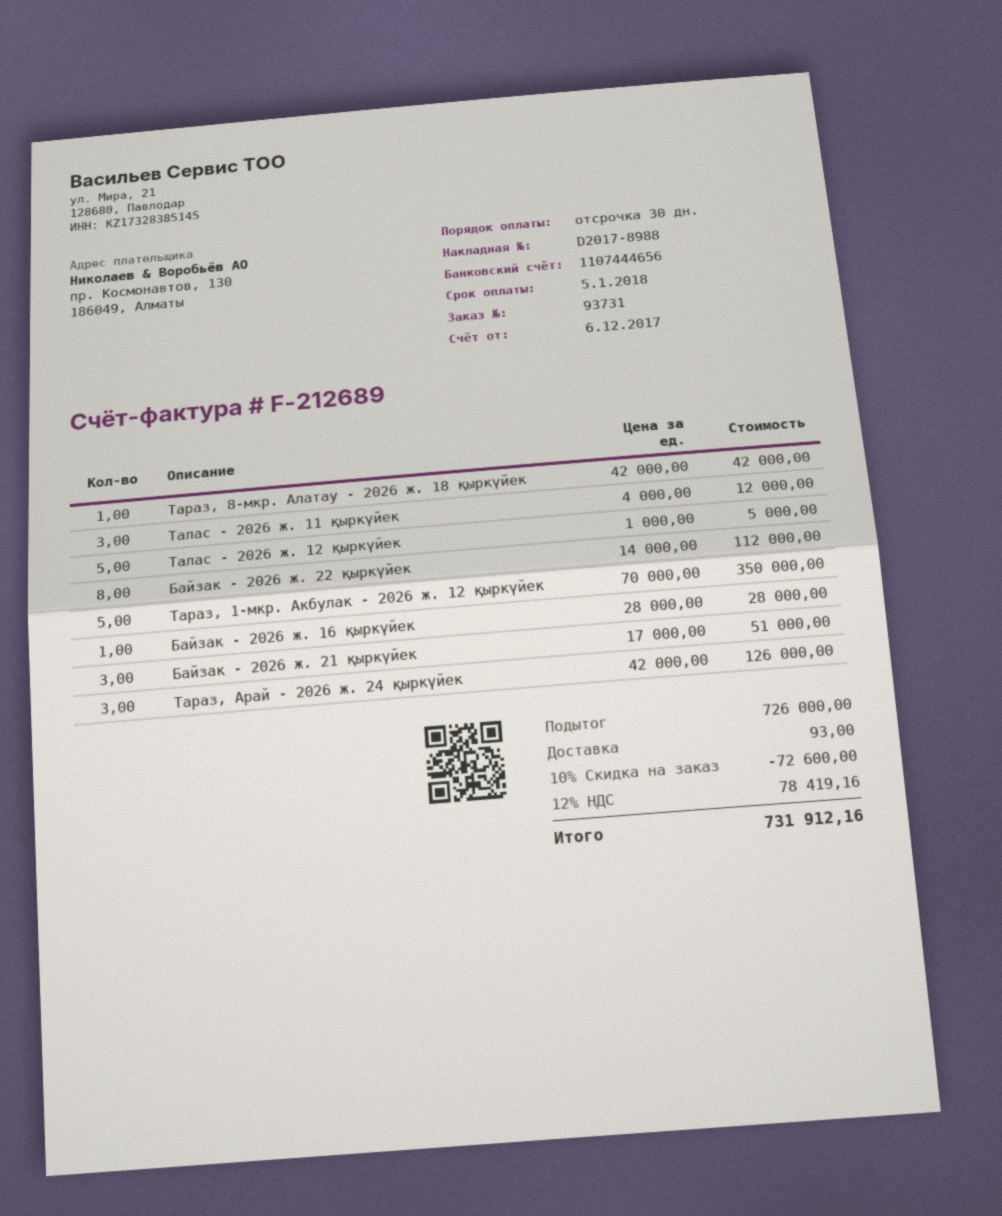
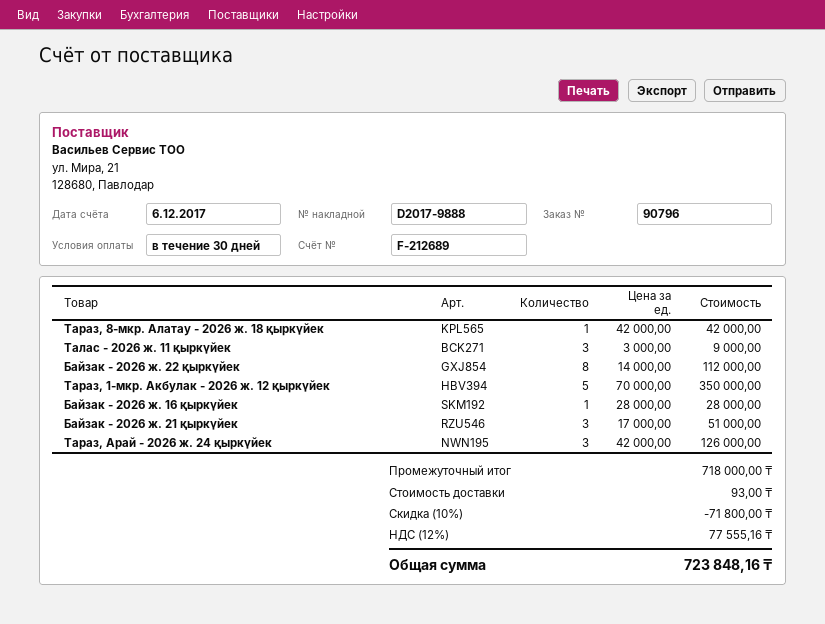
order number: 93731 -> 90796
delivery note number: D2017-8988 -> D2017-9888
Талас - 2026 ж. 11 қыркүйек: 3 x 4000.00 = 12000.00 -> 3 x 3000.00 = 9000.00
Талас - 2026 ж. 12 қыркүйек: 5 x 1000.00 = 5000.00 -> none
subtotal: 726000.00 -> 718000.00
discount: 10% = 72600.00 -> 10% = 71800.00
tax: 12% = 78419.16 -> 12% = 77555.16
total: 731912.16 -> 723848.16

